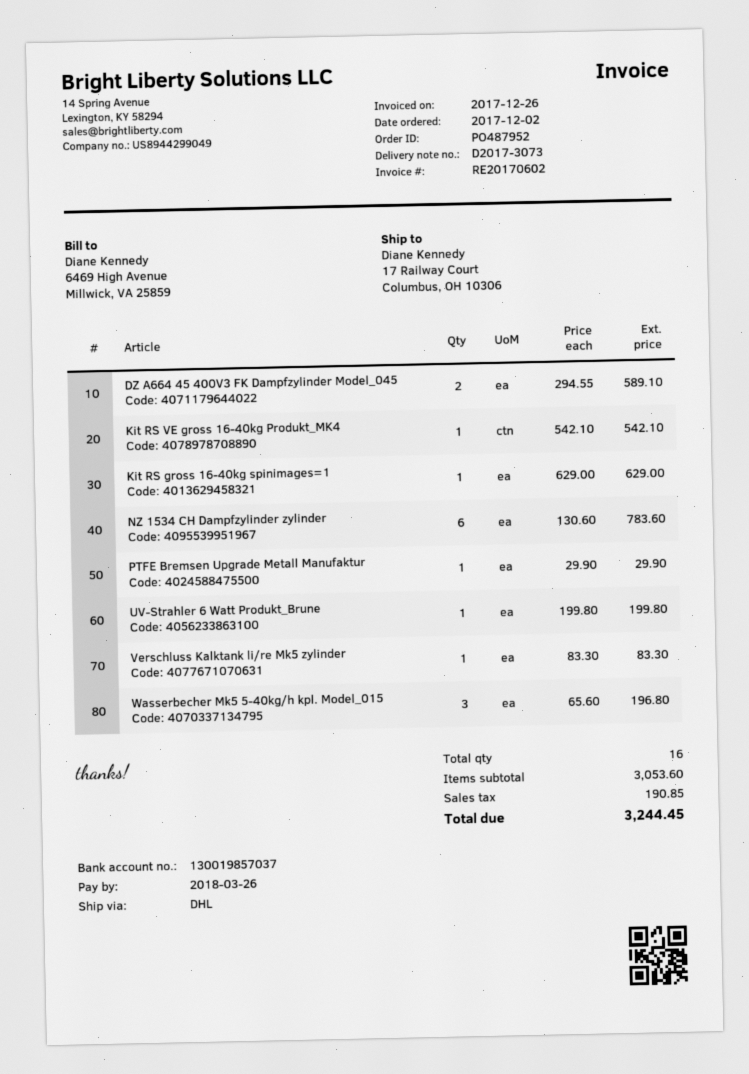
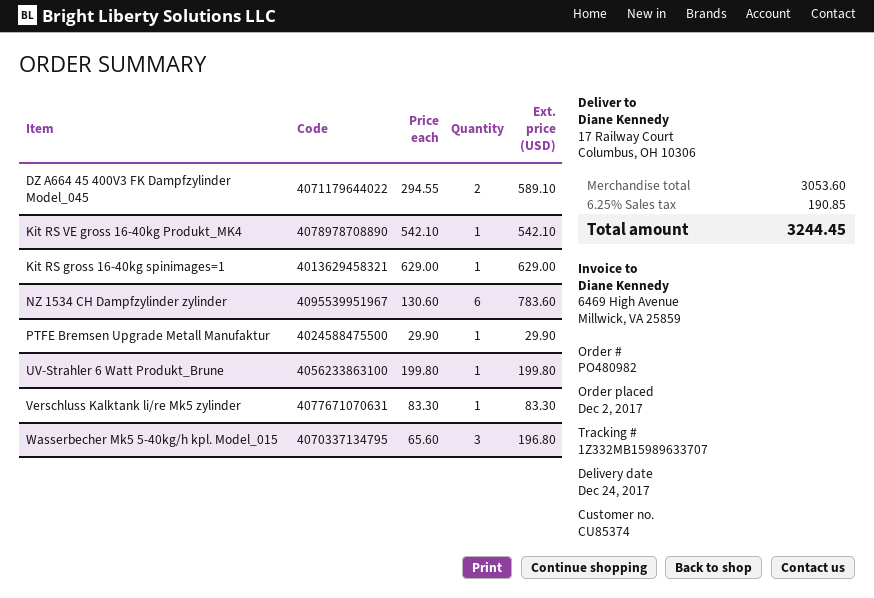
order number: PO487952 -> PO480982

